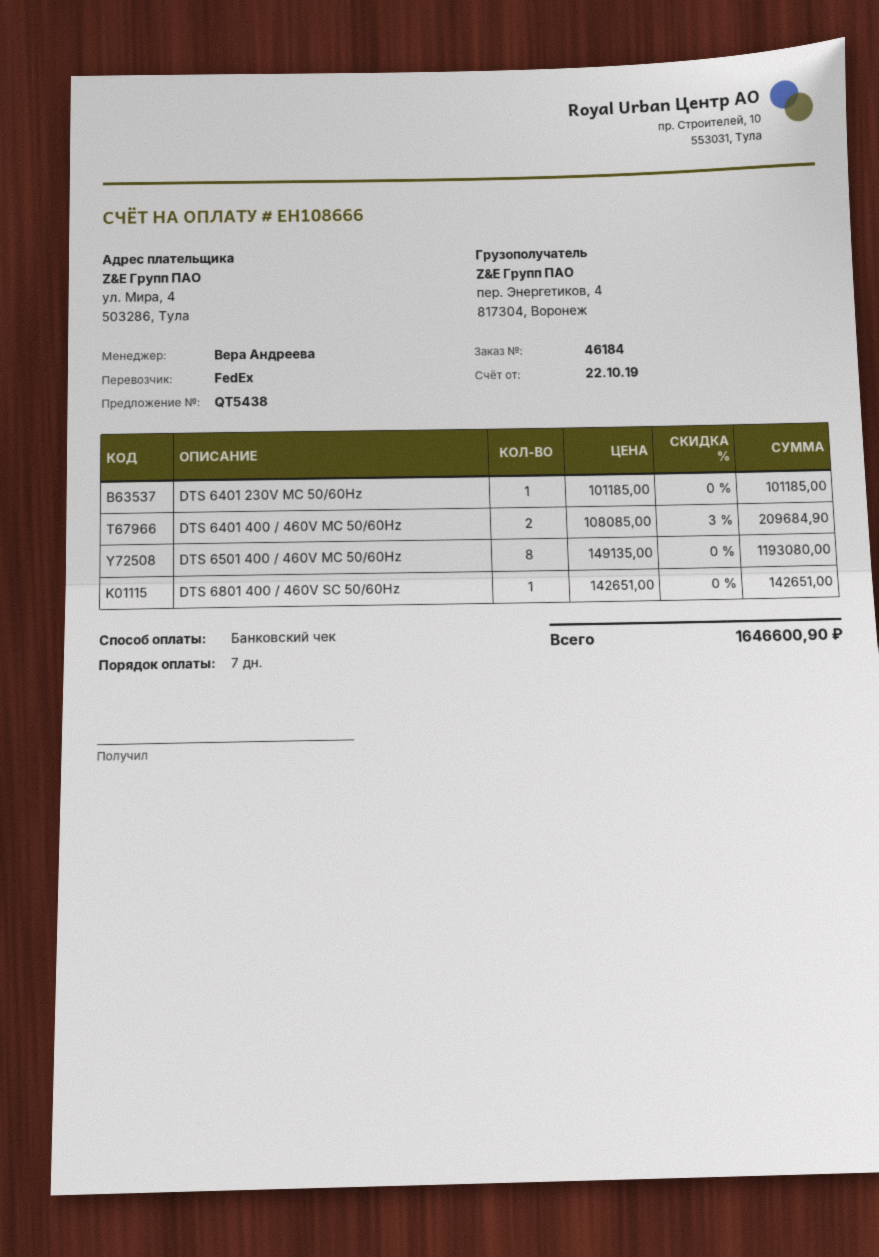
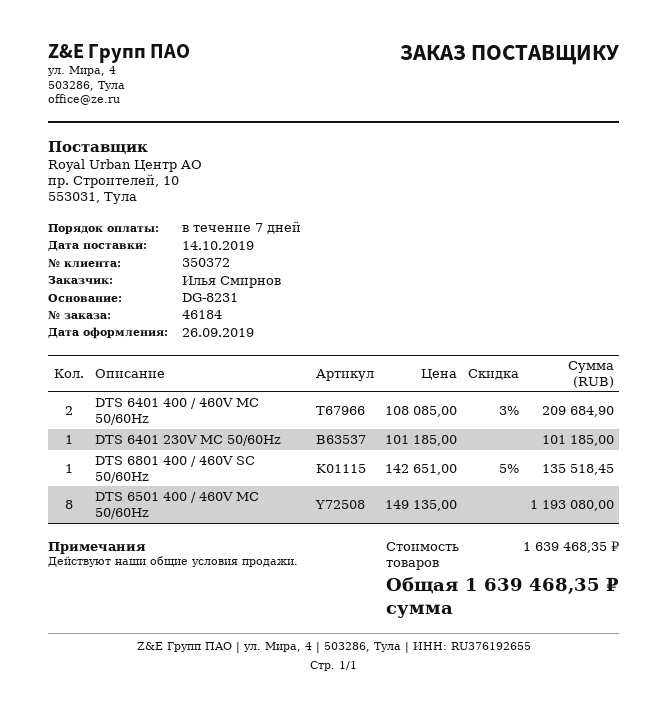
DTS 6801 400 / 460V SC 50/60Hz: 1 x 142651.00 = 142651.00 -> 1 x 142651.00 - 5% = 135518.45
total: 1646600.90 -> 1639468.35

